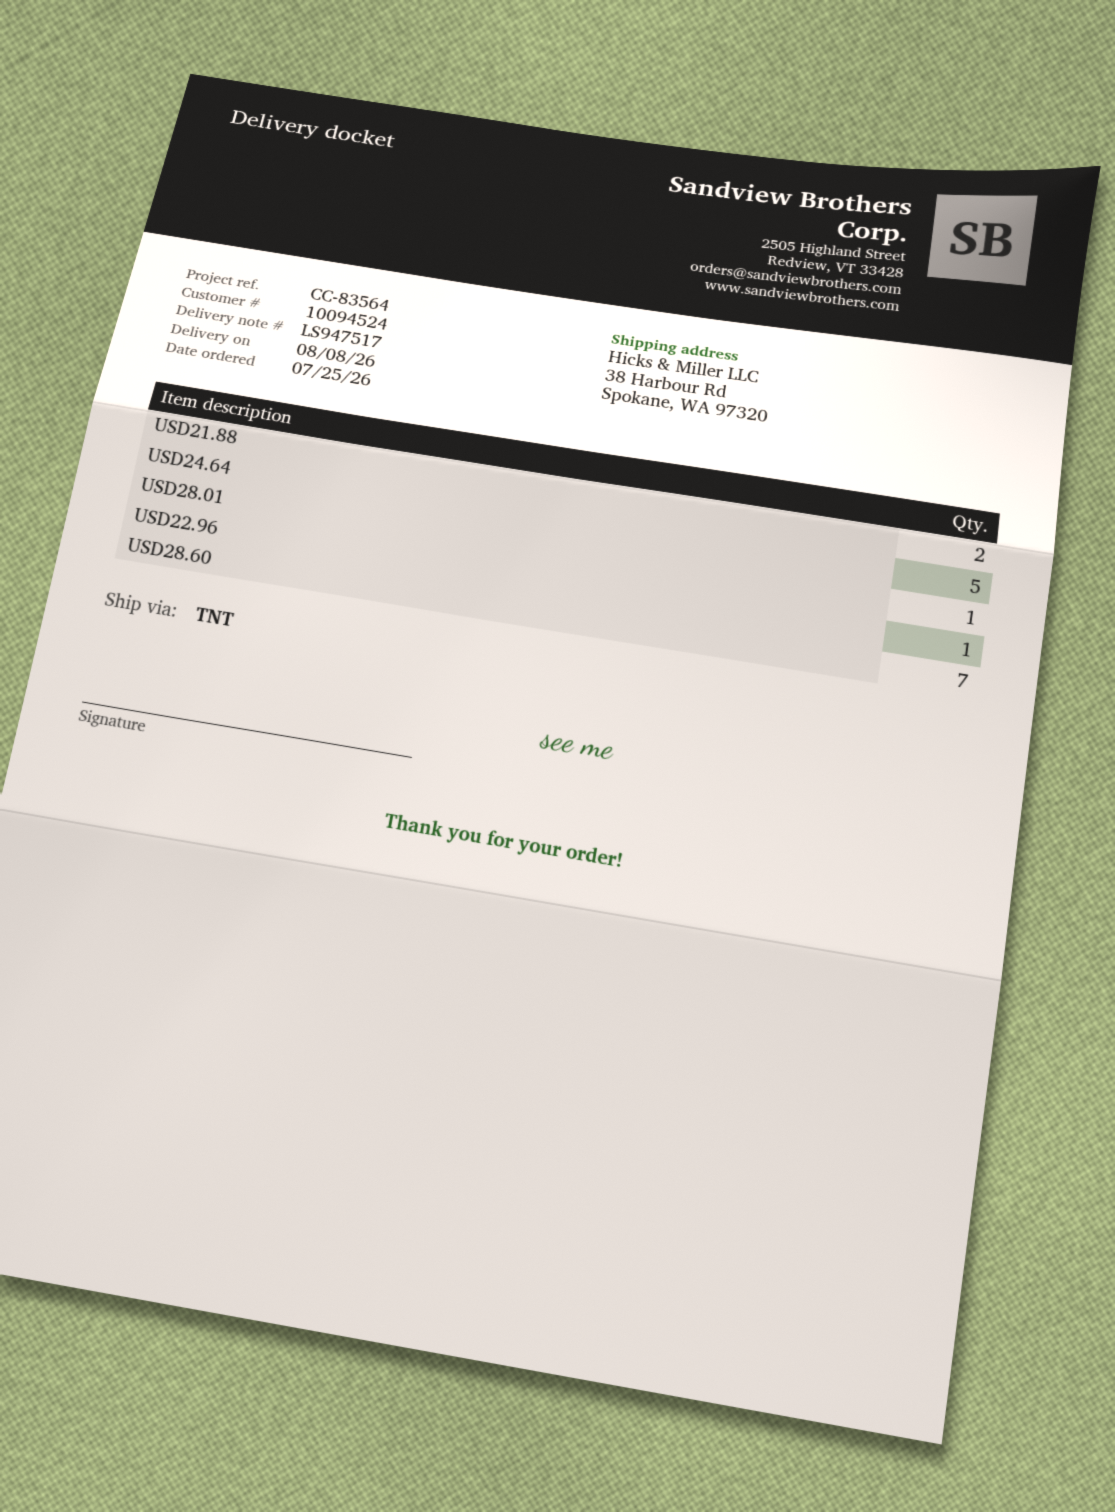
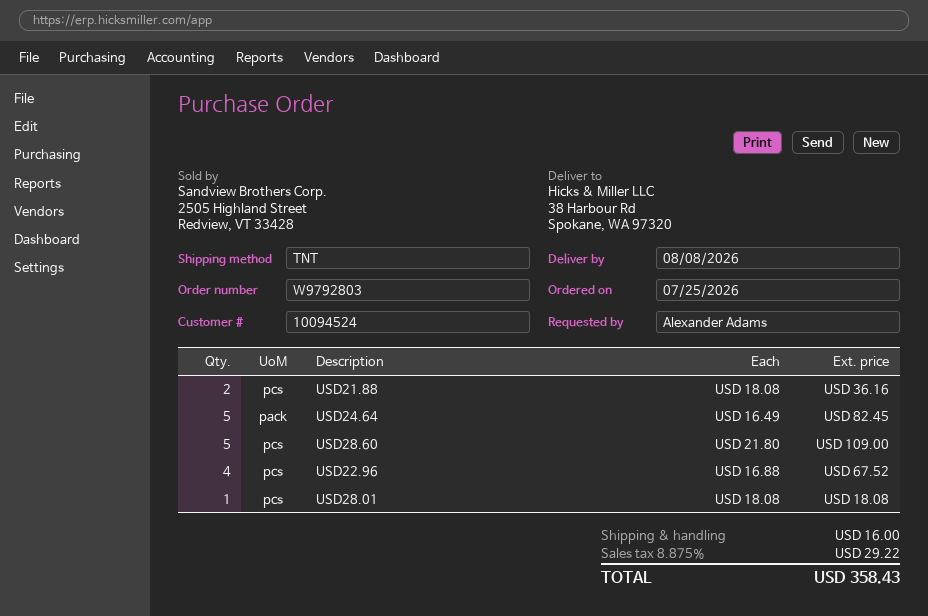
USD22.96: 1 -> 4
USD28.60: 7 -> 5

